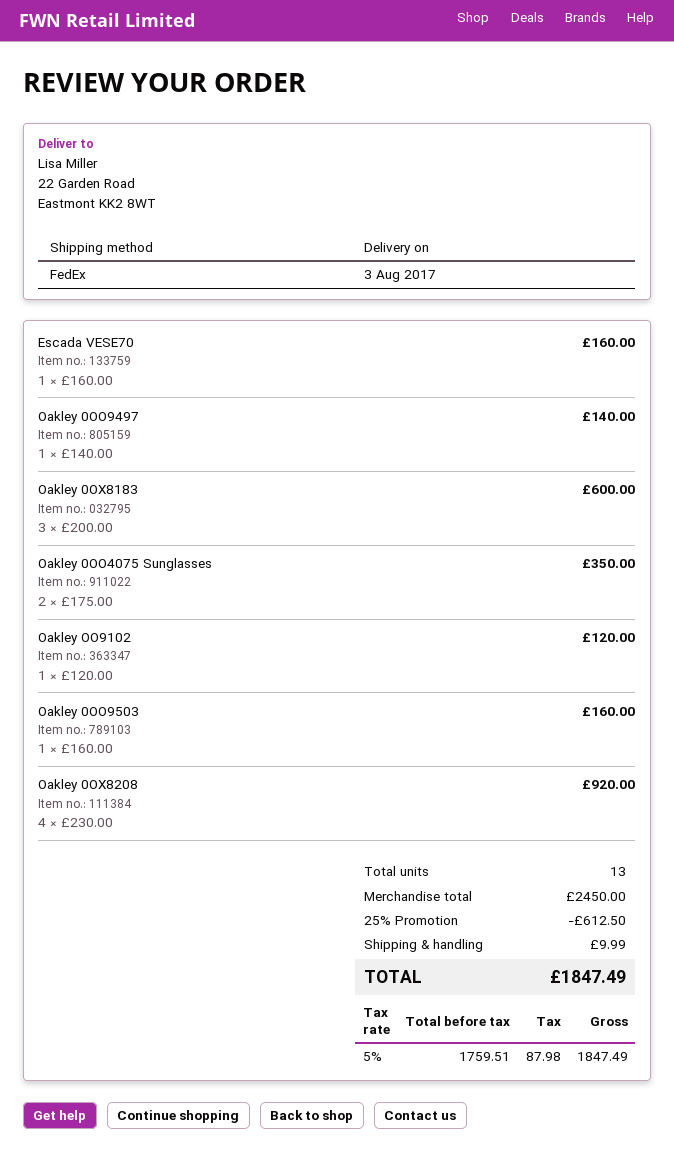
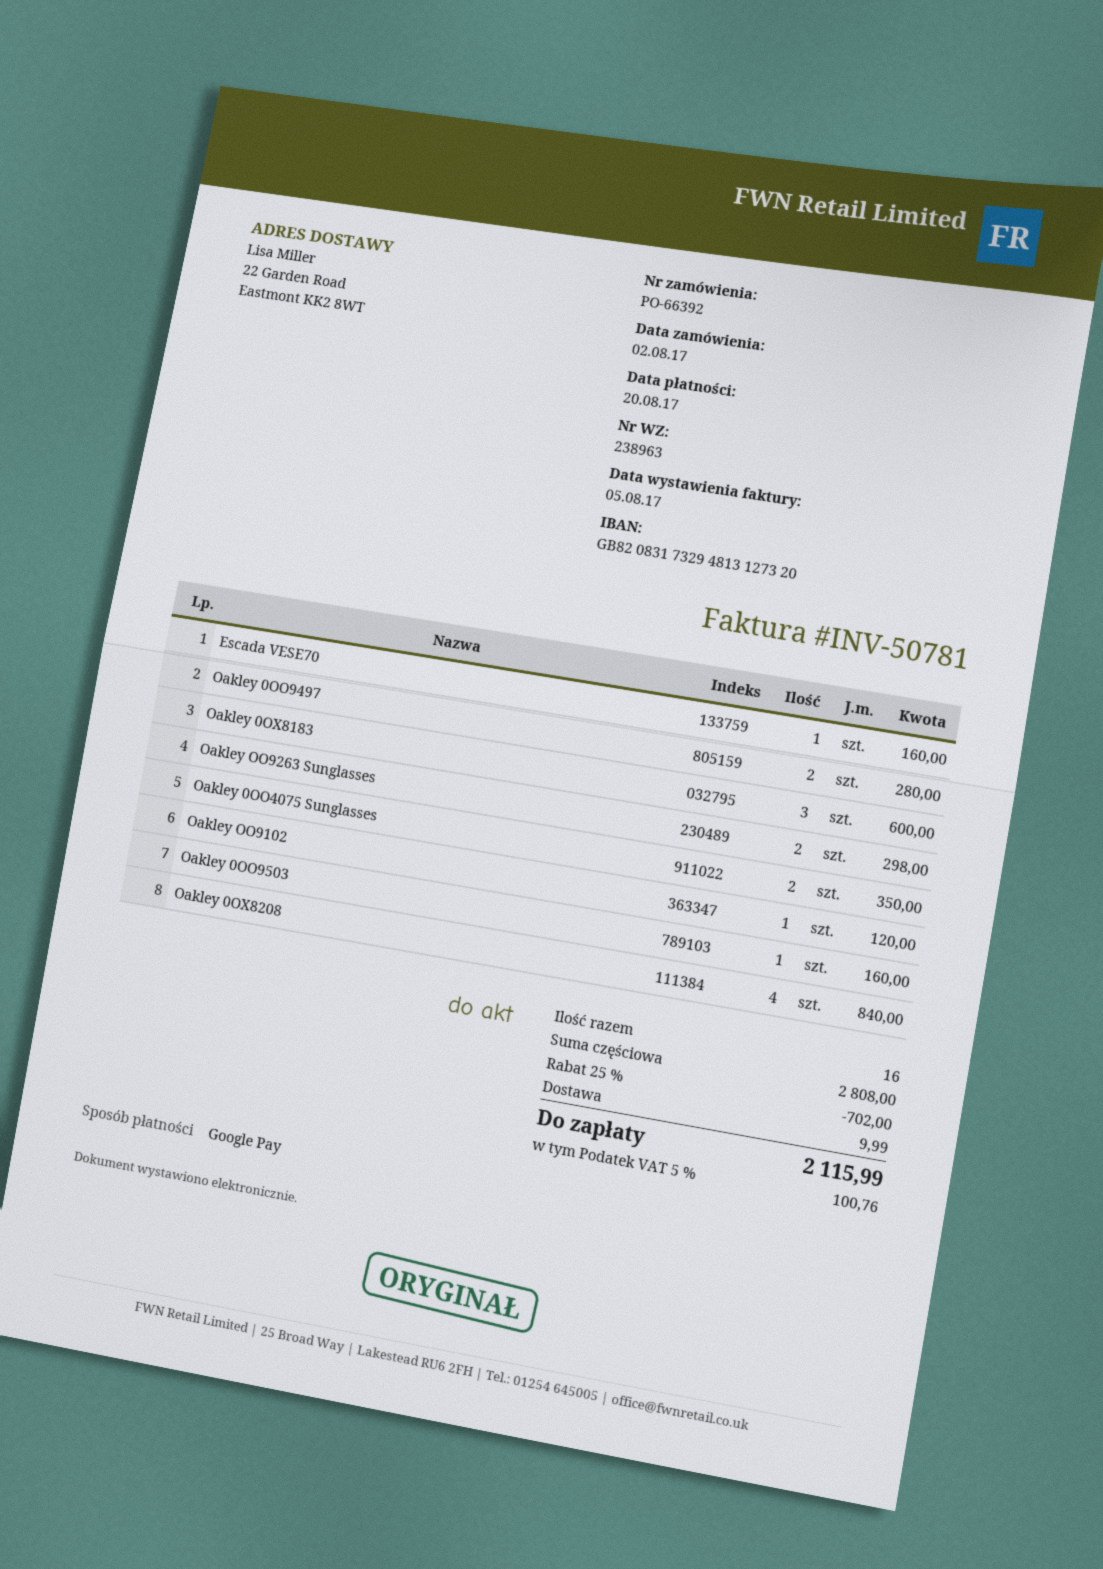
Oakley 0OO9497: 1 for 140.00 -> 2 for 280.00
Oakley 0OX8208: 4 for 920.00 -> 4 for 840.00
Oakley OO9263 Sunglasses: none -> 2 for 298.00
total quantity: 13 -> 16
subtotal: 2450.00 -> 2808.00
discount: 25% = 612.50 -> 25% = 702.00
tax: 5% = 87.98 -> 5% = 100.76
total: 1847.49 -> 2115.99

